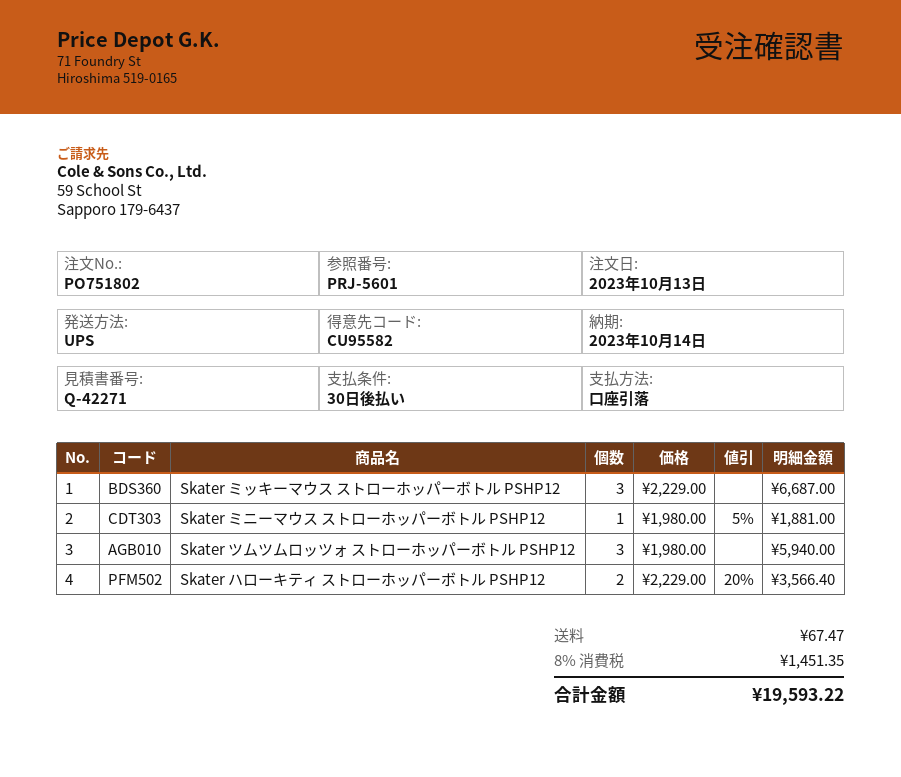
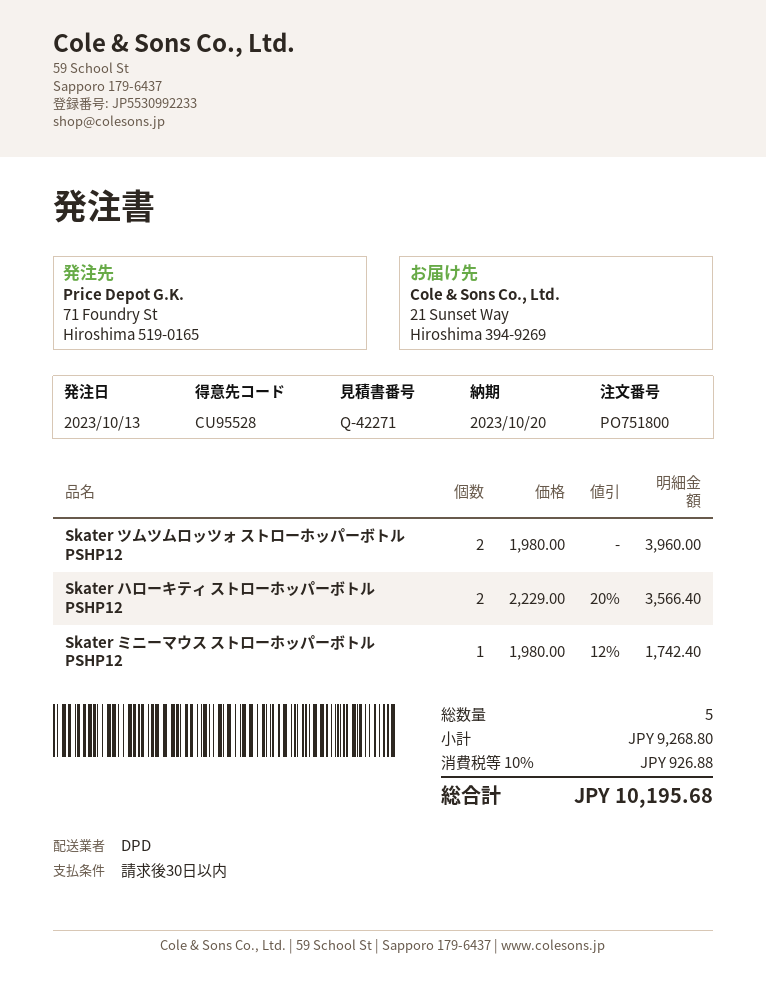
order number: PO751802 -> PO751800
delivery date: 2023-10-14 -> 2023-10-20
customer number: CU95582 -> CU95528
shipping method: UPS -> DPD
Skater ミッキーマウス ストローホッパーボトル PSHP12: 3 x 2229.00 = 6687.00 -> none
Skater ミニーマウス ストローホッパーボトル PSHP12: 1 x 1980.00 - 5% = 1881.00 -> 1 x 1980.00 - 12% = 1742.40
Skater ツムツムロッツォ ストローホッパーボトル PSHP12: 3 x 1980.00 = 5940.00 -> 2 x 1980.00 = 3960.00
shipping: 67.47 -> none
tax: 8% = 1451.35 -> 10% = 926.88
total: 19593.22 -> 10195.68

